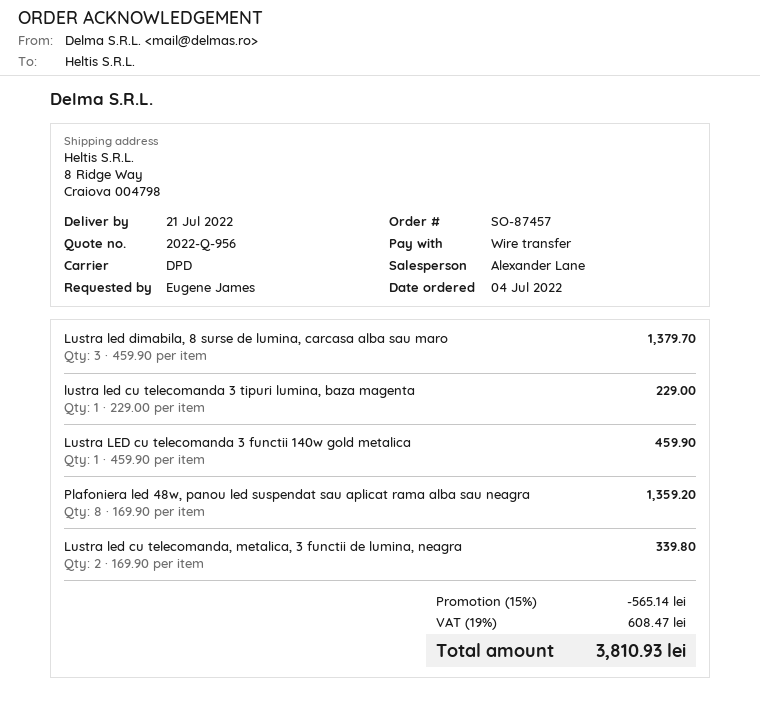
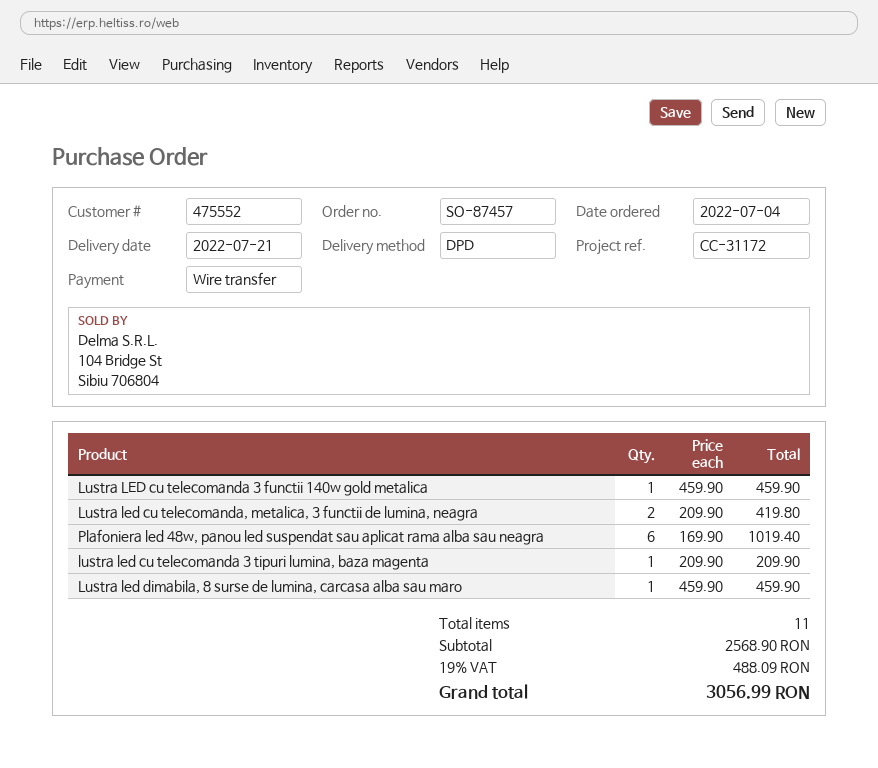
Lustra led dimabila, 8 surse de lumina, carcasa alba sau maro: 3 x 459.90 = 1379.70 -> 1 x 459.90 = 459.90
lustra led cu telecomanda 3 tipuri lumina, baza magenta: 1 x 229.00 = 229.00 -> 1 x 209.90 = 209.90
Plafoniera led 48w, panou led suspendat sau aplicat rama alba sau neagra: 8 x 169.90 = 1359.20 -> 6 x 169.90 = 1019.40
Lustra led cu telecomanda, metalica, 3 functii de lumina, neagra: 2 x 169.90 = 339.80 -> 2 x 209.90 = 419.80
discount: 15% = 565.14 -> none
tax: 19% = 608.47 -> 19% = 488.09
total: 3810.93 -> 3056.99

